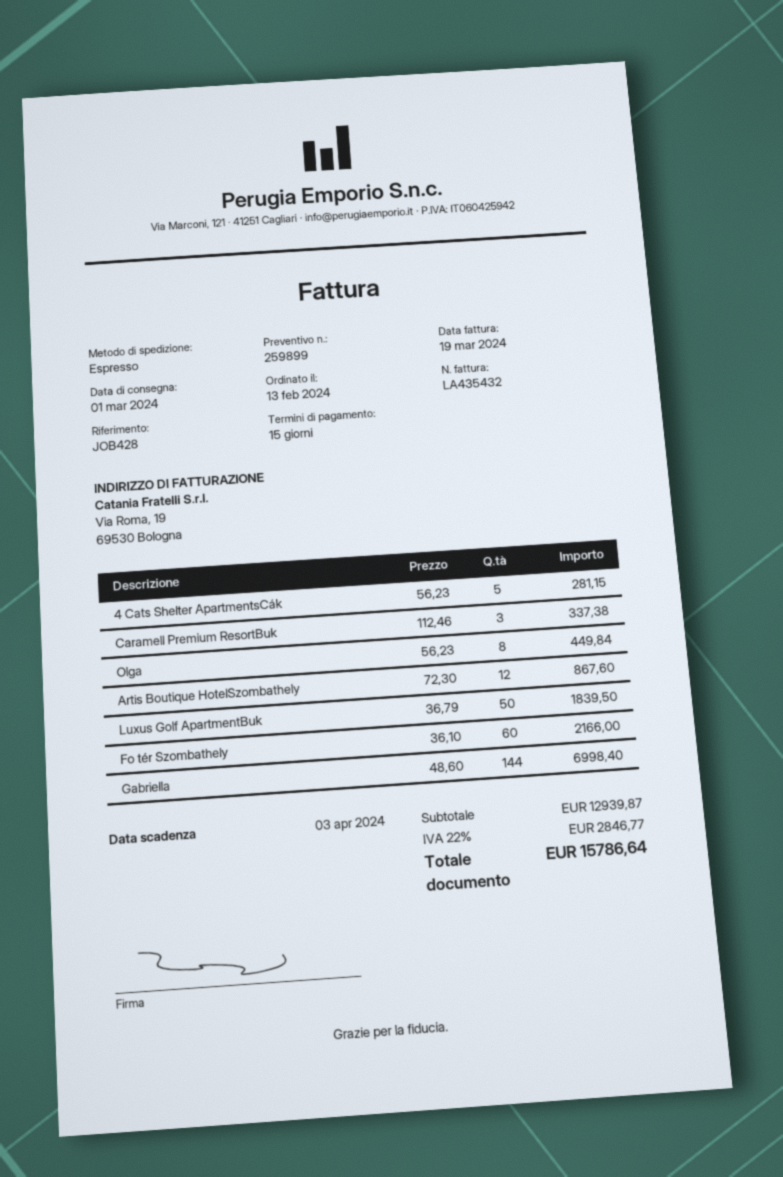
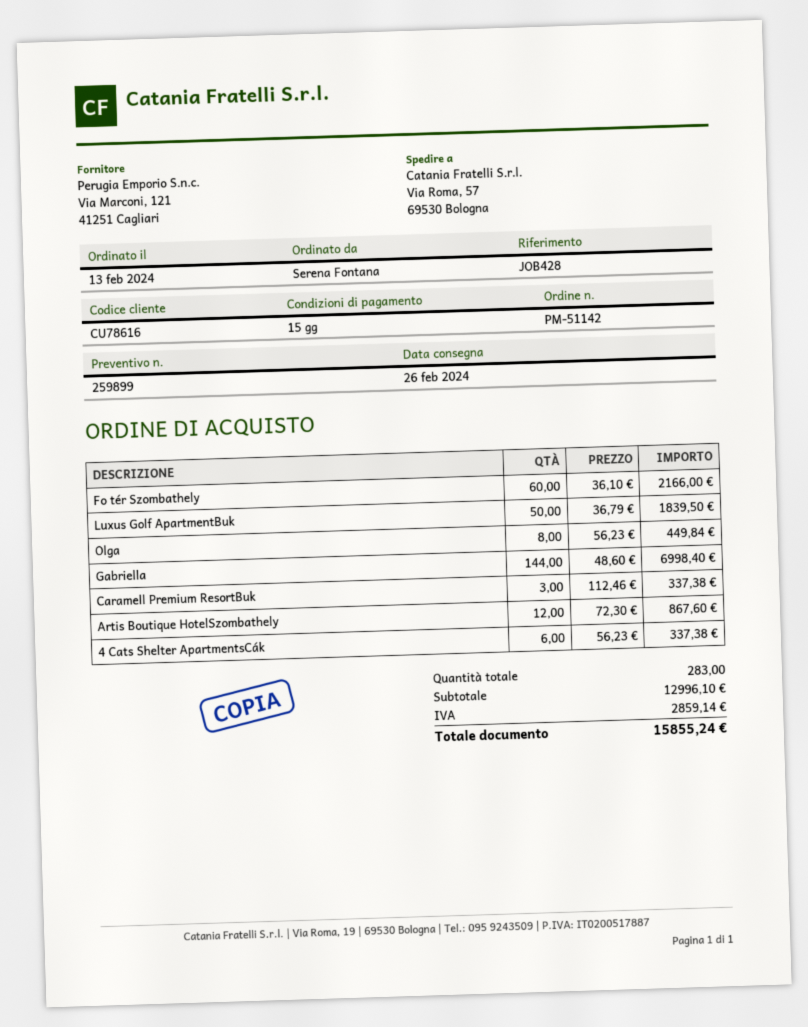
delivery date: 2024-03-01 -> 2024-02-26
4 Cats Shelter ApartmentsCák: 5 x 56.23 = 281.15 -> 6 x 56.23 = 337.38
subtotal: 12939.87 -> 12996.10
tax: 2846.77 -> 2859.14
total: 15786.64 -> 15855.24

